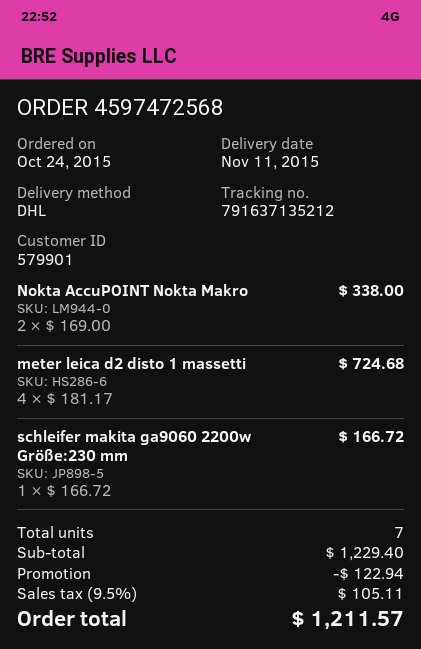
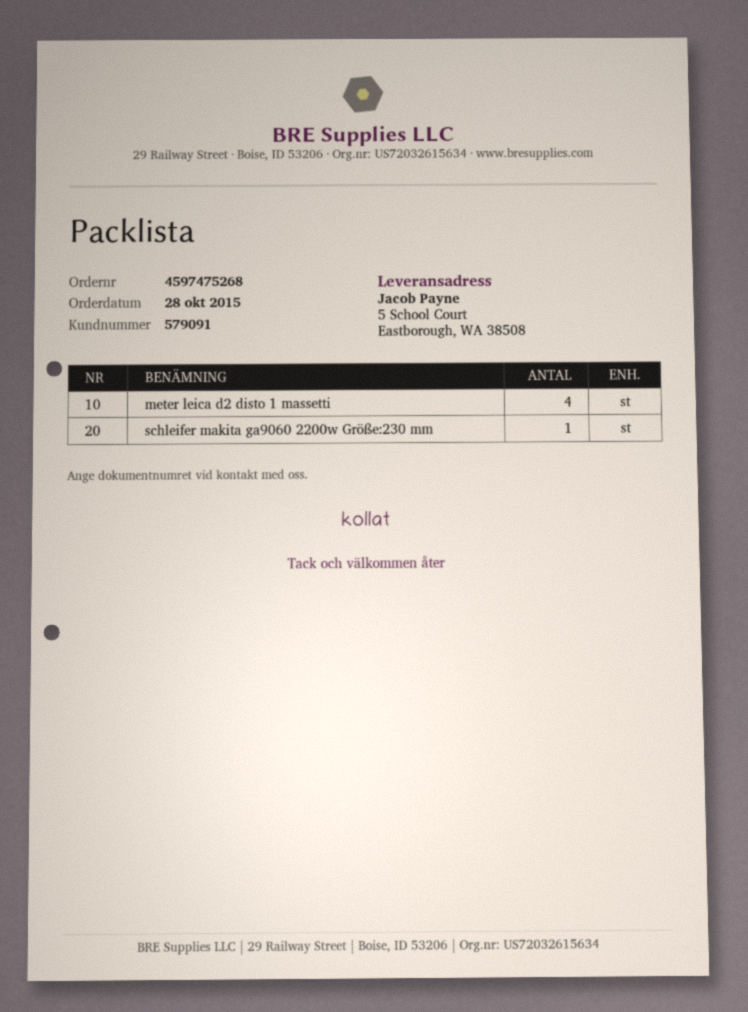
order number: 4597472568 -> 4597475268
order date: 2015-10-24 -> 2015-10-28
customer number: 579901 -> 579091
Nokta AccuPOINT Nokta Makro: 2 -> none

